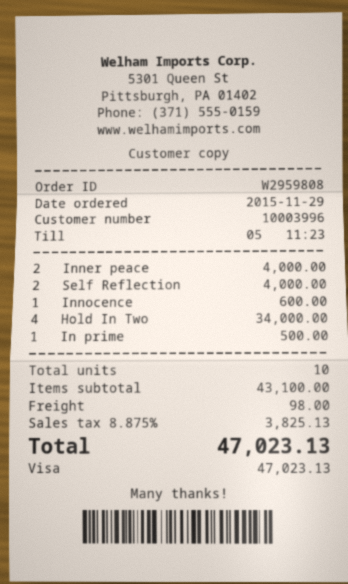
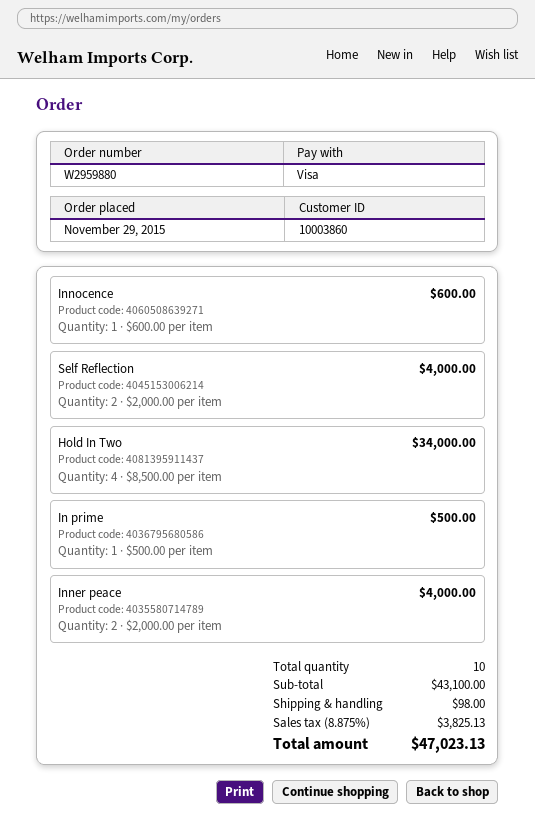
order number: W2959808 -> W2959880
customer number: 10003996 -> 10003860

